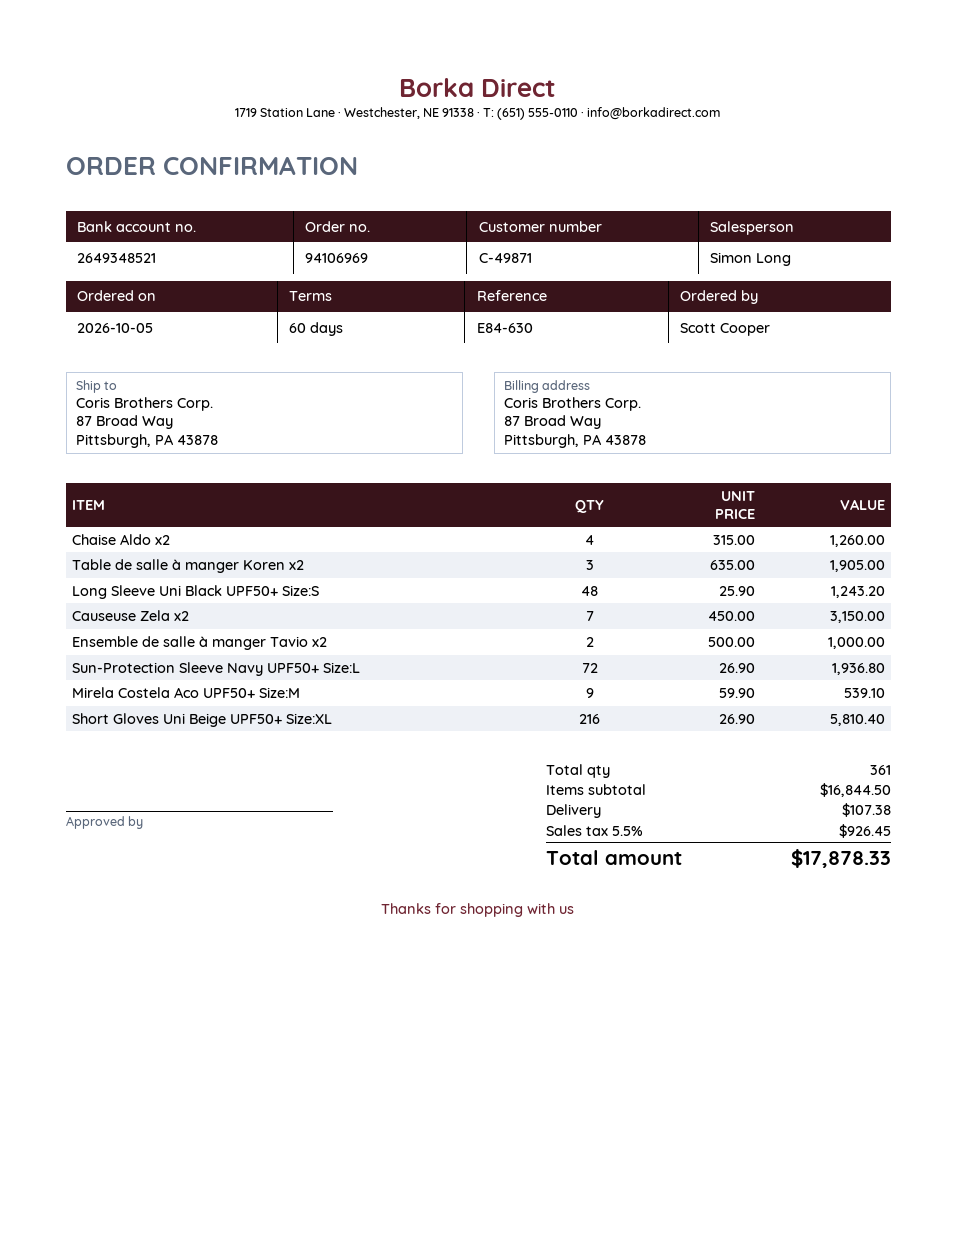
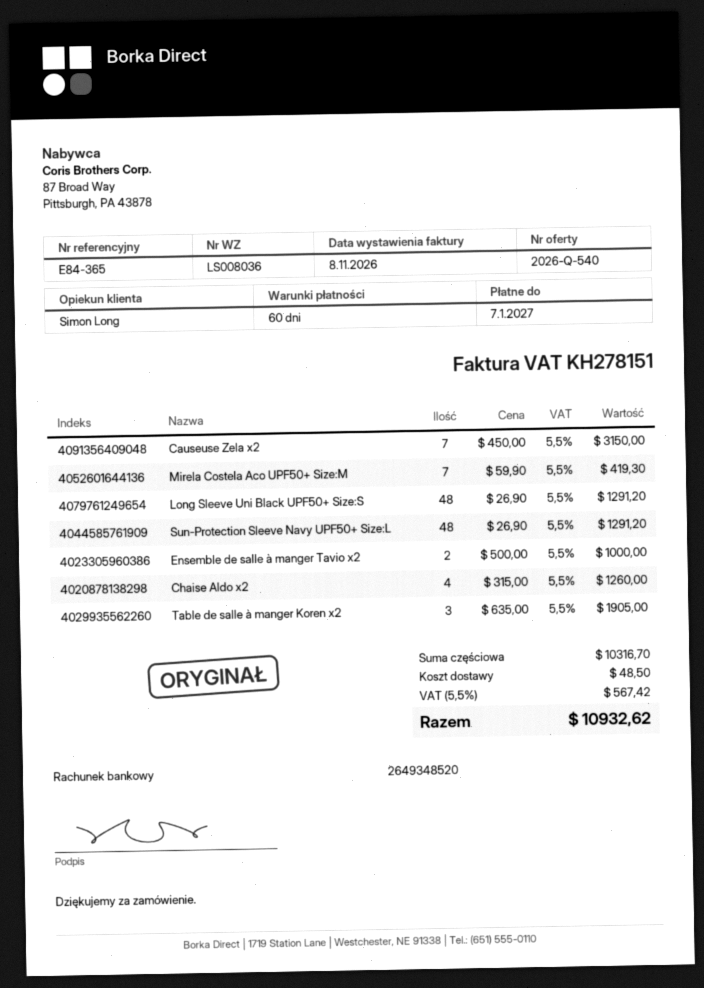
reference: E84-630 -> E84-365
bank account: 2649348521 -> 2649348520
Long Sleeve Uni Black UPF50+ Size:S: 48 x 25.90 = 1243.20 -> 48 x 26.90 = 1291.20
Sun-Protection Sleeve Navy UPF50+ Size:L: 72 x 26.90 = 1936.80 -> 48 x 26.90 = 1291.20
Mirela Costela Aco UPF50+ Size:M: 9 x 59.90 = 539.10 -> 7 x 59.90 = 419.30
Short Gloves Uni Beige UPF50+ Size:XL: 216 x 26.90 = 5810.40 -> none
subtotal: 16844.50 -> 10316.70
shipping: 107.38 -> 48.50
tax: 5.5% = 926.45 -> 5.5% = 567.42
total: 17878.33 -> 10932.62

